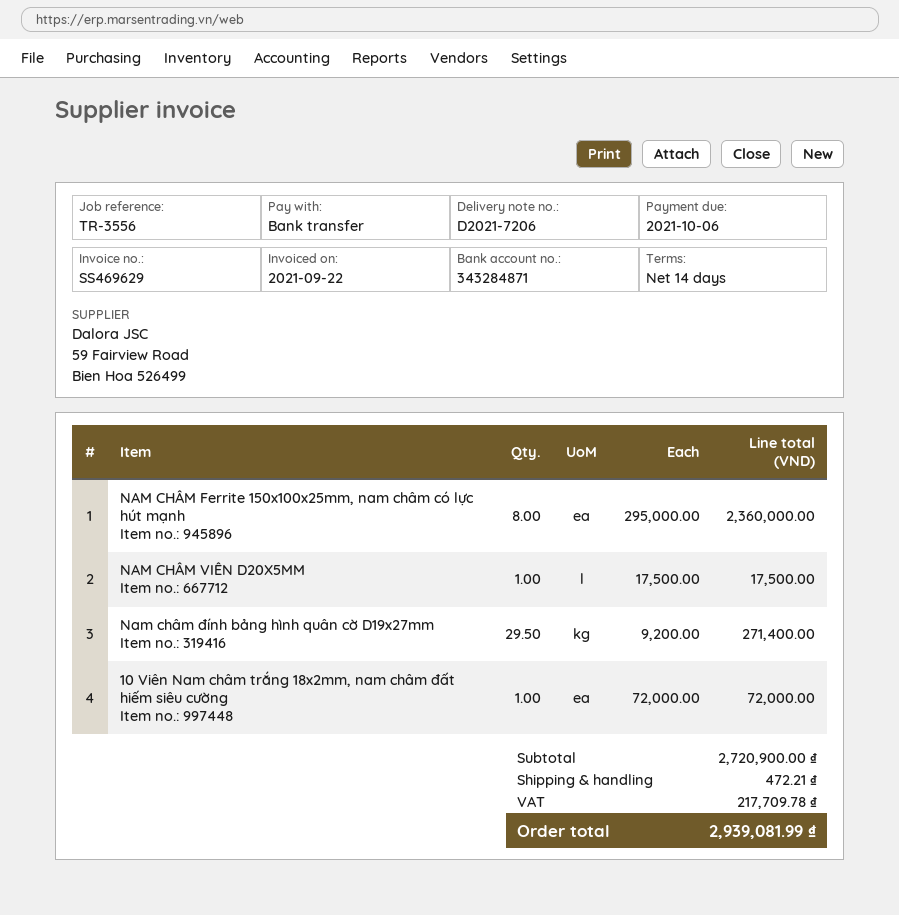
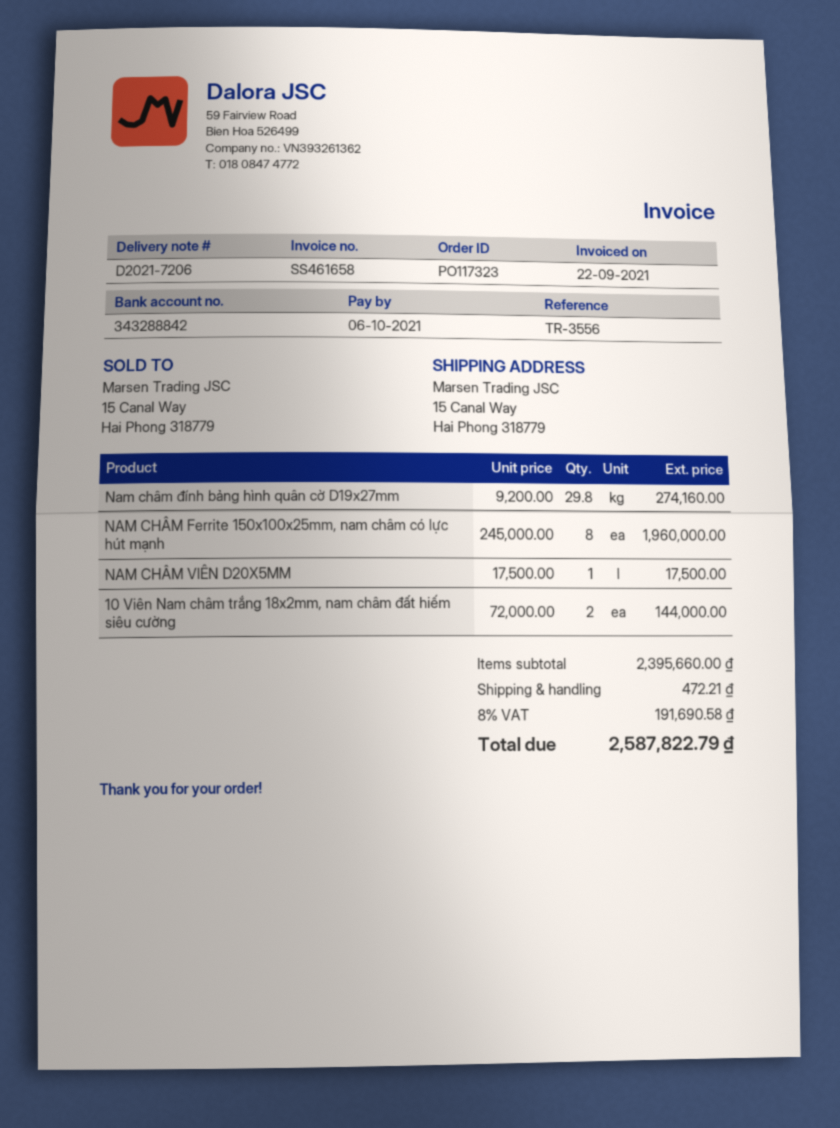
invoice number: SS469629 -> SS461658
bank account: 343284871 -> 343288842
NAM CHÂM Ferrite 150x100x25mm, nam châm có lực hút mạnh: 8 x 295000.00 = 2360000.00 -> 8 x 245000.00 = 1960000.00
Nam châm đính bảng hình quân cờ D19x27mm: 29.5 x 9200.00 = 271400.00 -> 29.8 x 9200.00 = 274160.00
10 Viên Nam châm trắng 18x2mm, nam châm đất hiếm siêu cường: 1 x 72000.00 = 72000.00 -> 2 x 72000.00 = 144000.00
subtotal: 2720900.00 -> 2395660.00
tax: 217709.78 -> 191690.58
total: 2939081.99 -> 2587822.79

